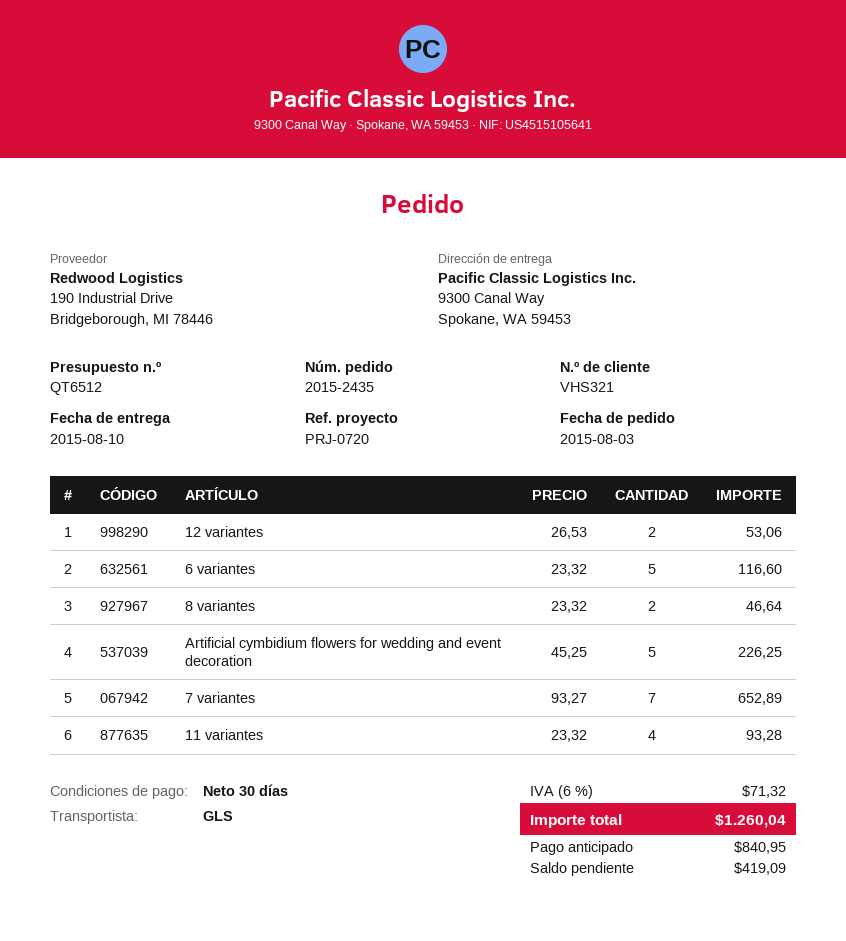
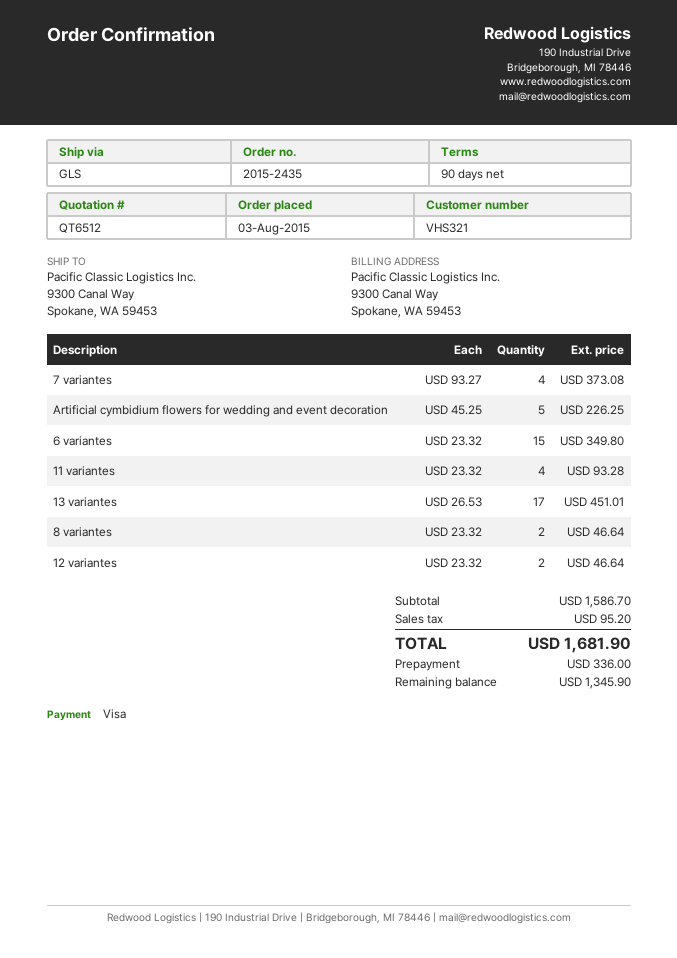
payment terms: 30 days -> 90 days
12 variantes: 2 x 26.53 = 53.06 -> 2 x 23.32 = 46.64
6 variantes: 5 x 23.32 = 116.60 -> 15 x 23.32 = 349.80
7 variantes: 7 x 93.27 = 652.89 -> 4 x 93.27 = 373.08
13 variantes: none -> 17 x 26.53 = 451.01
tax: 71.32 -> 95.20
total: 1260.04 -> 1681.90
deposit: 840.95 -> 336.00
balance: 419.09 -> 1345.90

